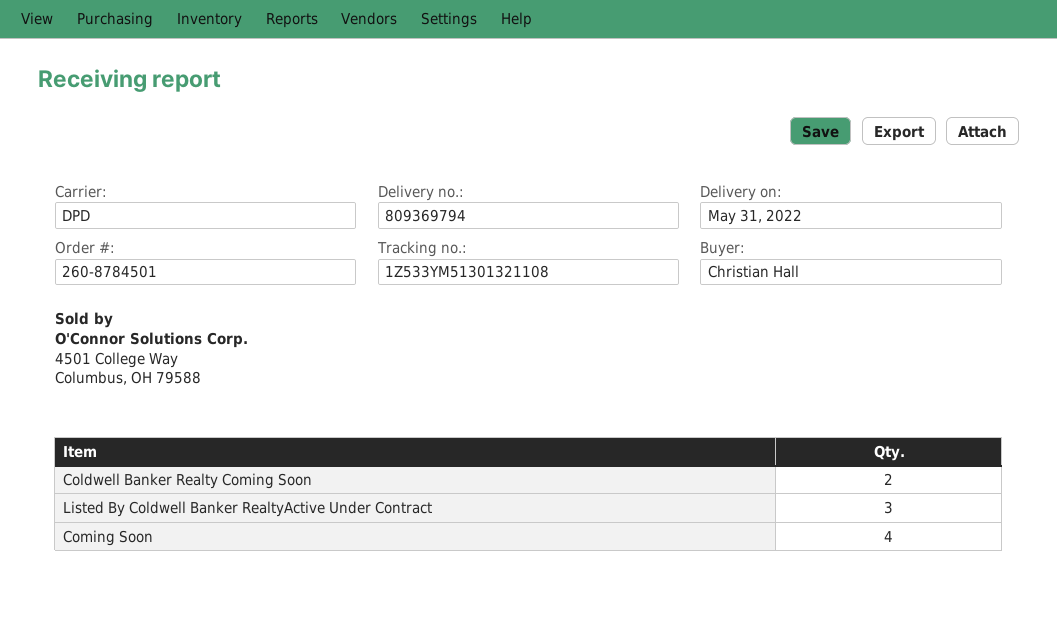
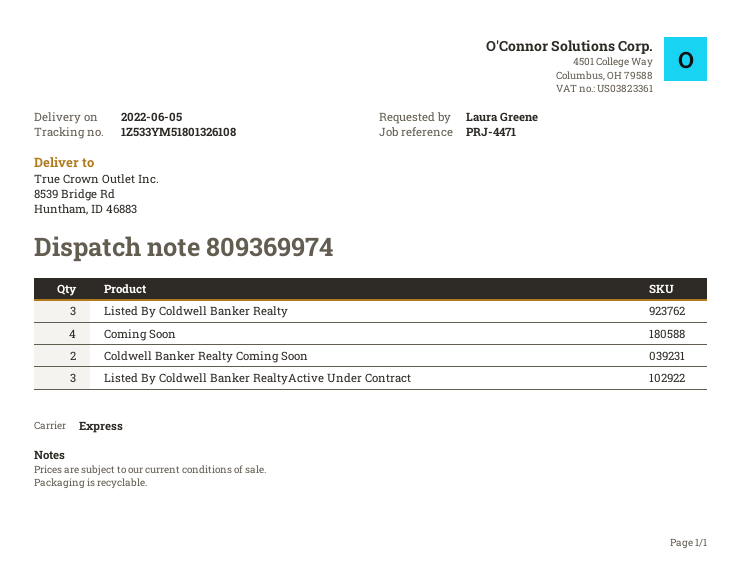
delivery note number: 809369794 -> 809369974
delivery date: 2022-05-31 -> 2022-06-05
ordered by: Christian Hall -> Laura Greene
shipping method: DPD -> express
tracking number: 1Z533YM51301321108 -> 1Z533YM51801326108
Listed By Coldwell Banker Realty: none -> 3

